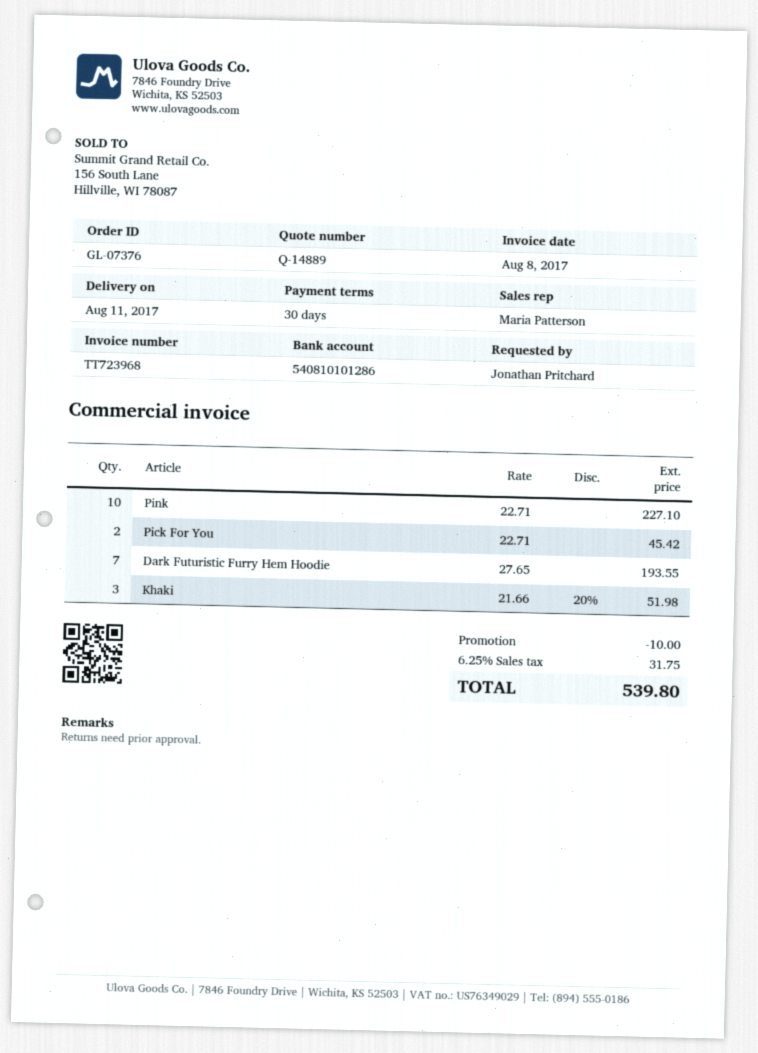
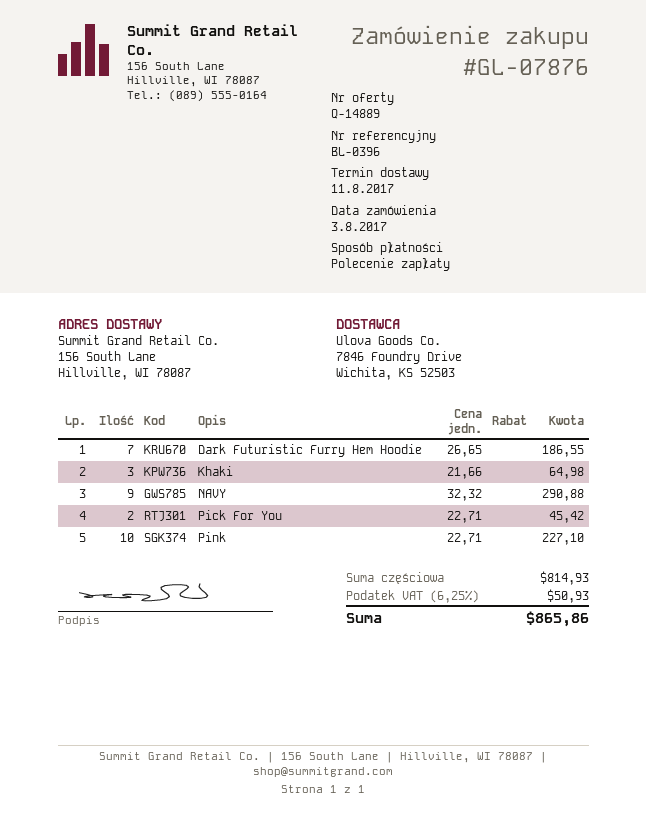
order number: GL-07376 -> GL-07876
Dark Futuristic Furry Hem Hoodie: 7 x 27.65 = 193.55 -> 7 x 26.65 = 186.55
Khaki: 3 x 21.66 - 20% = 51.98 -> 3 x 21.66 = 64.98
NAVY: none -> 9 x 32.32 = 290.88
discount: 10.00 -> none
tax: 6.25% = 31.75 -> 6.25% = 50.93
total: 539.80 -> 865.86

